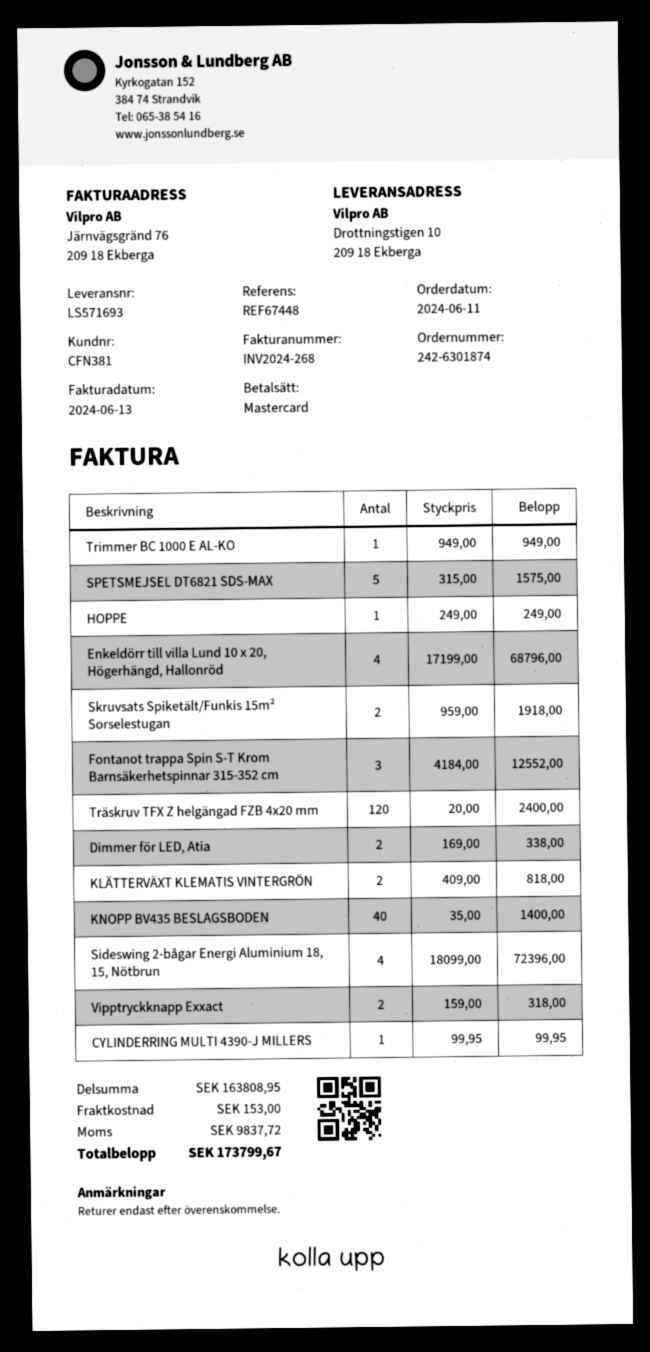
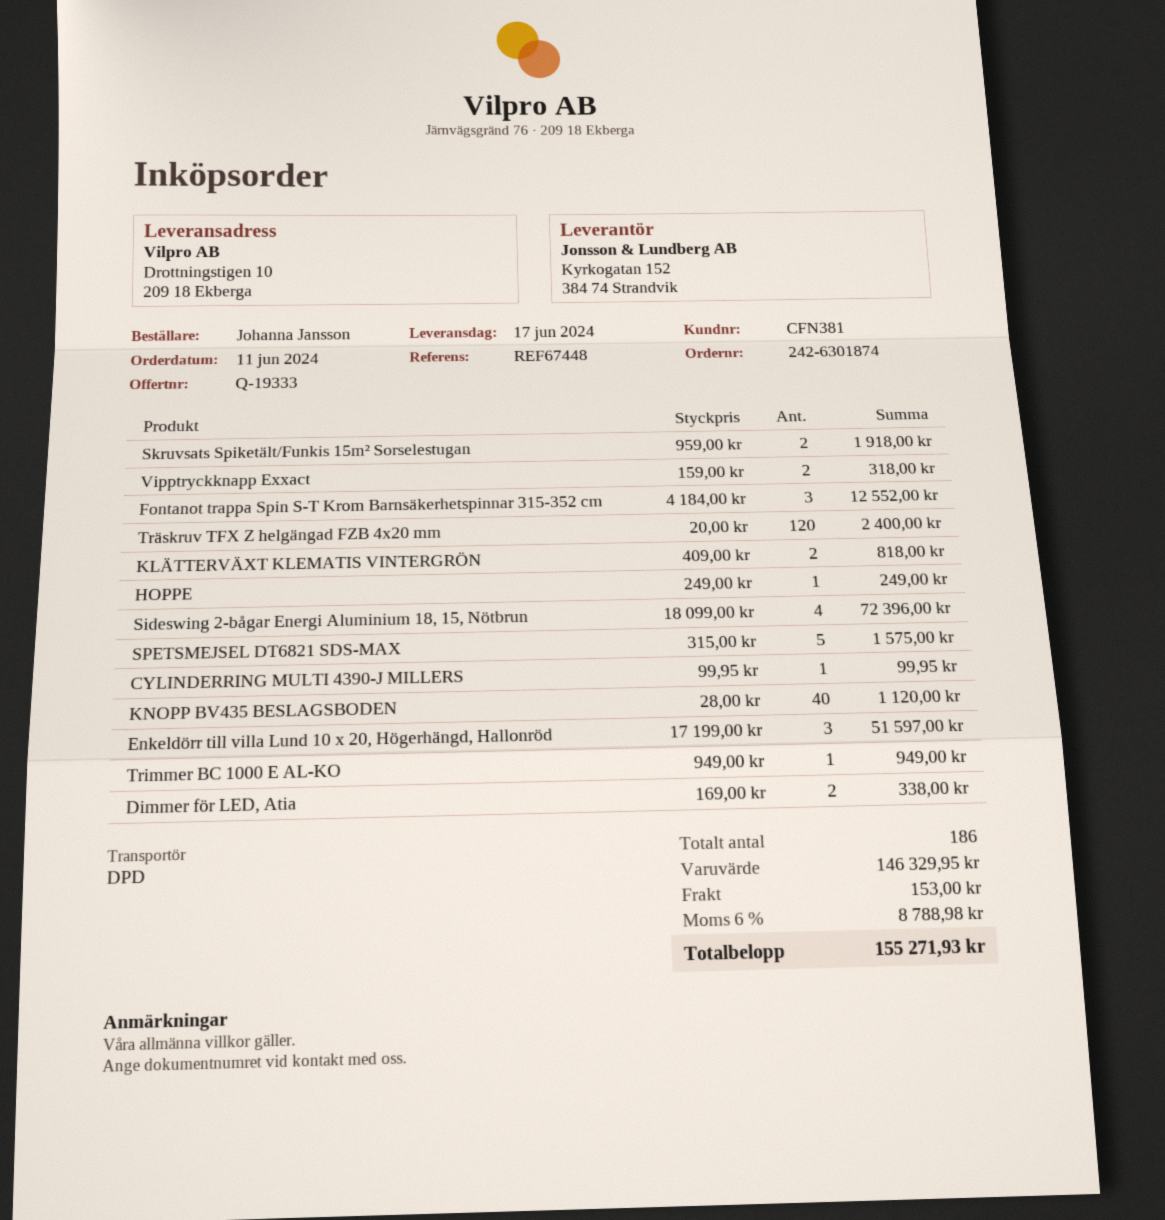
Enkeldörr till villa Lund 10 x 20, Högerhängd, Hallonröd: 4 x 17199.00 = 68796.00 -> 3 x 17199.00 = 51597.00
KNOPP BV435 BESLAGSBODEN: 40 x 35.00 = 1400.00 -> 40 x 28.00 = 1120.00
subtotal: 163808.95 -> 146329.95
tax: 9837.72 -> 8788.98
total: 173799.67 -> 155271.93

